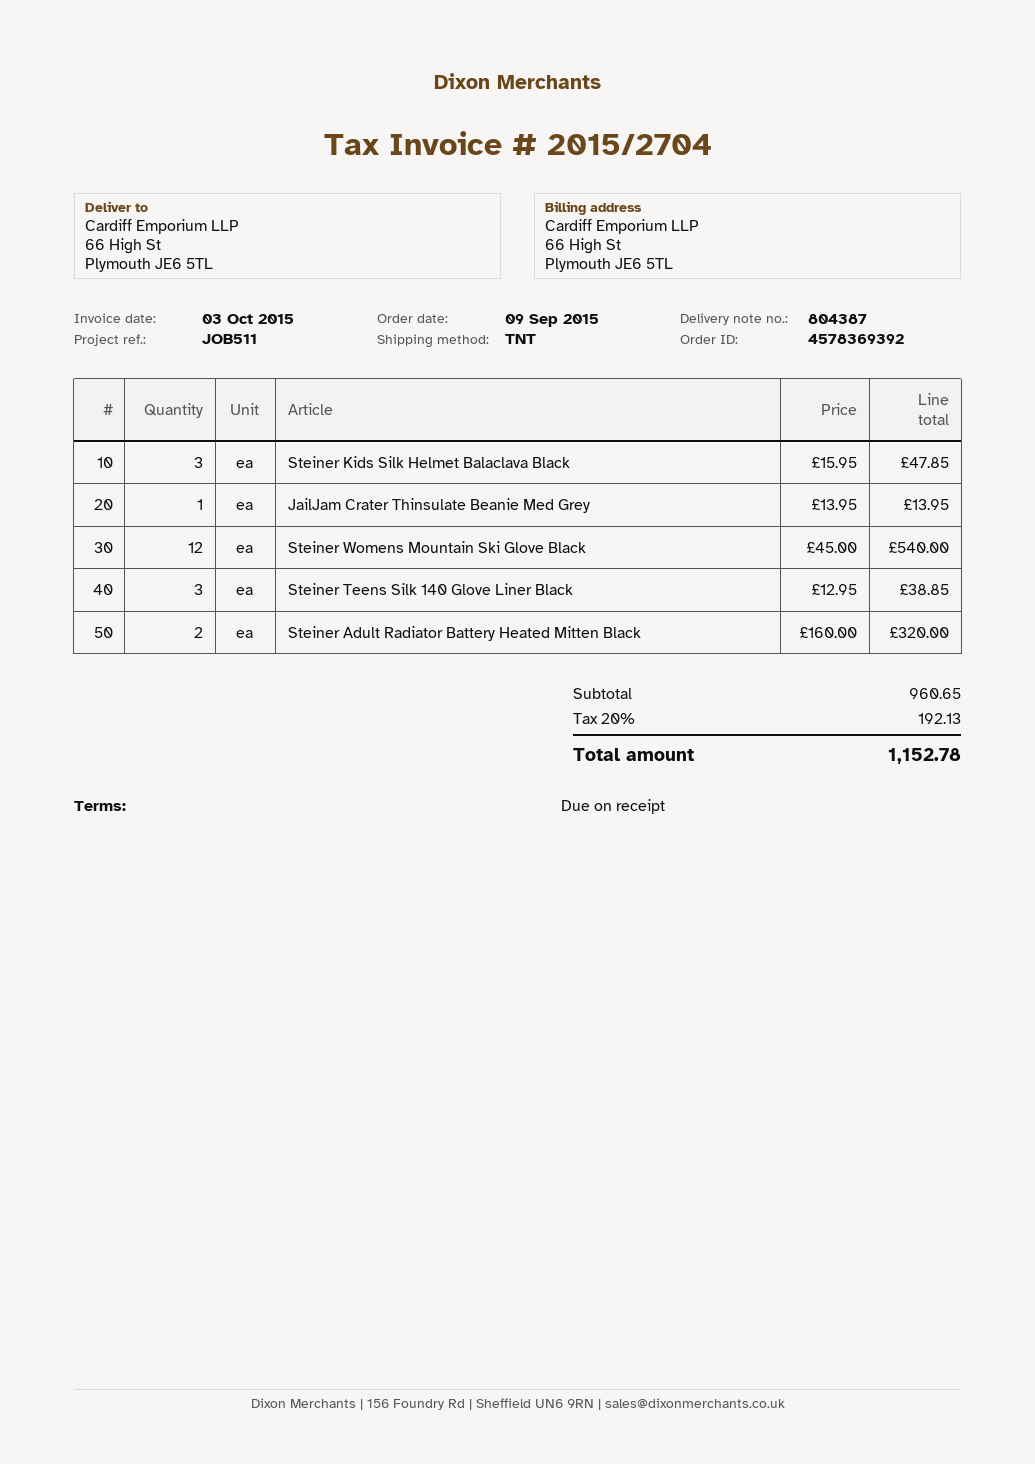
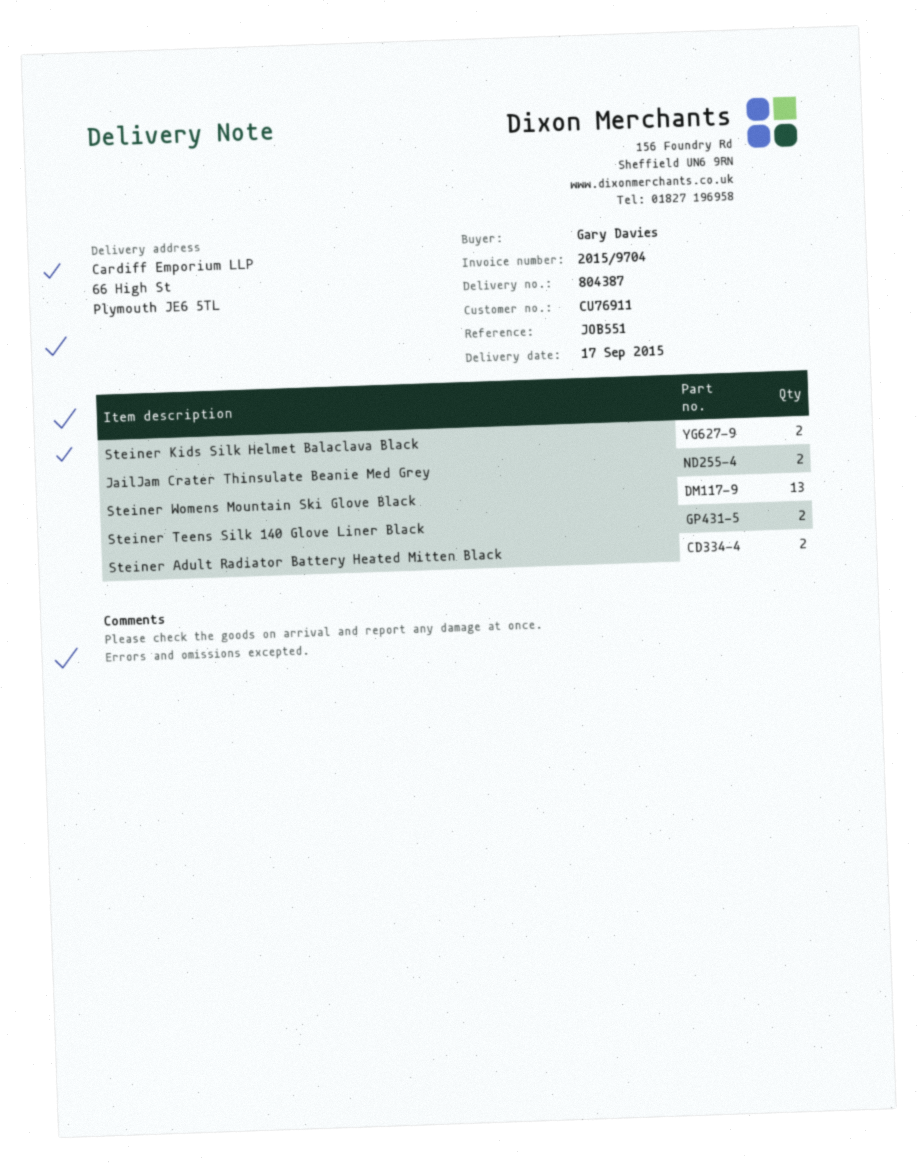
invoice number: 2015/2704 -> 2015/9704
reference: JOB511 -> JOB551
Steiner Kids Silk Helmet Balaclava Black: 3 -> 2
JailJam Crater Thinsulate Beanie Med Grey: 1 -> 2
Steiner Womens Mountain Ski Glove Black: 12 -> 13
Steiner Teens Silk 140 Glove Liner Black: 3 -> 2

